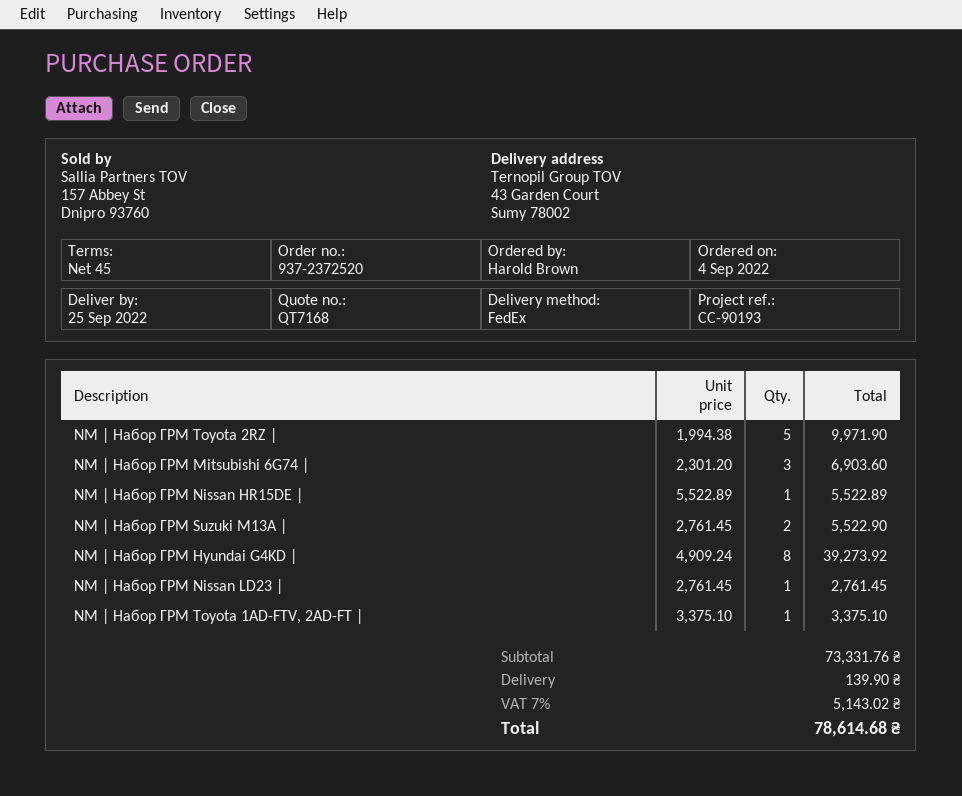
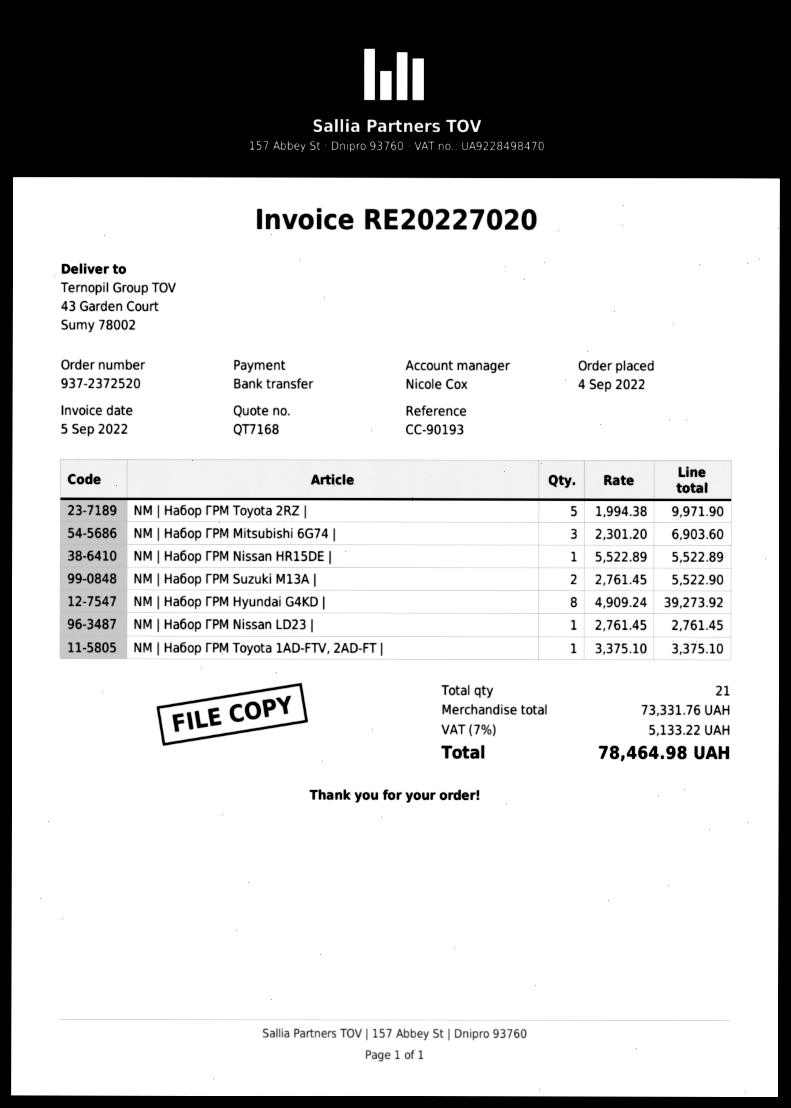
shipping: 139.90 -> none
tax: 7% = 5143.02 -> 7% = 5133.22
total: 78614.68 -> 78464.98

